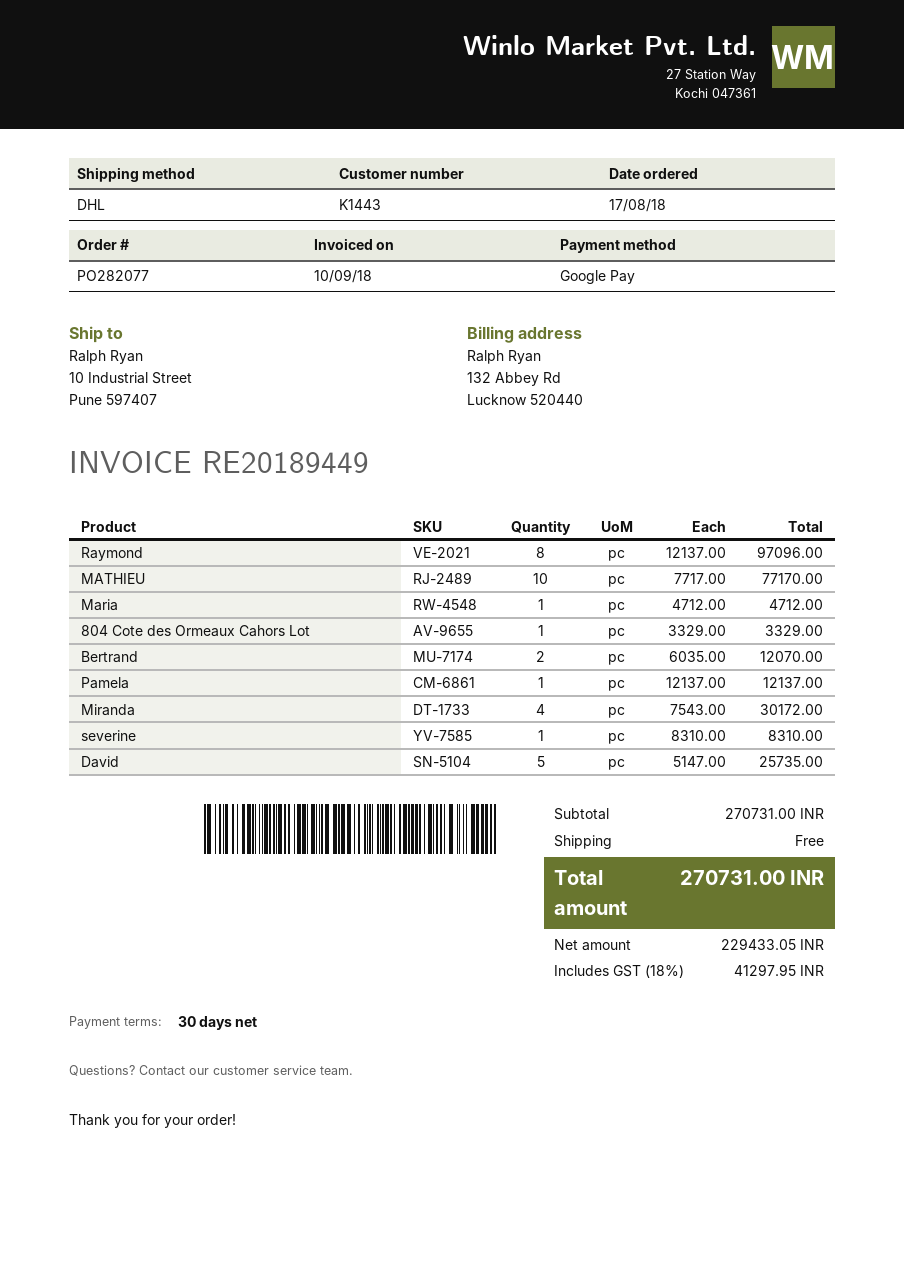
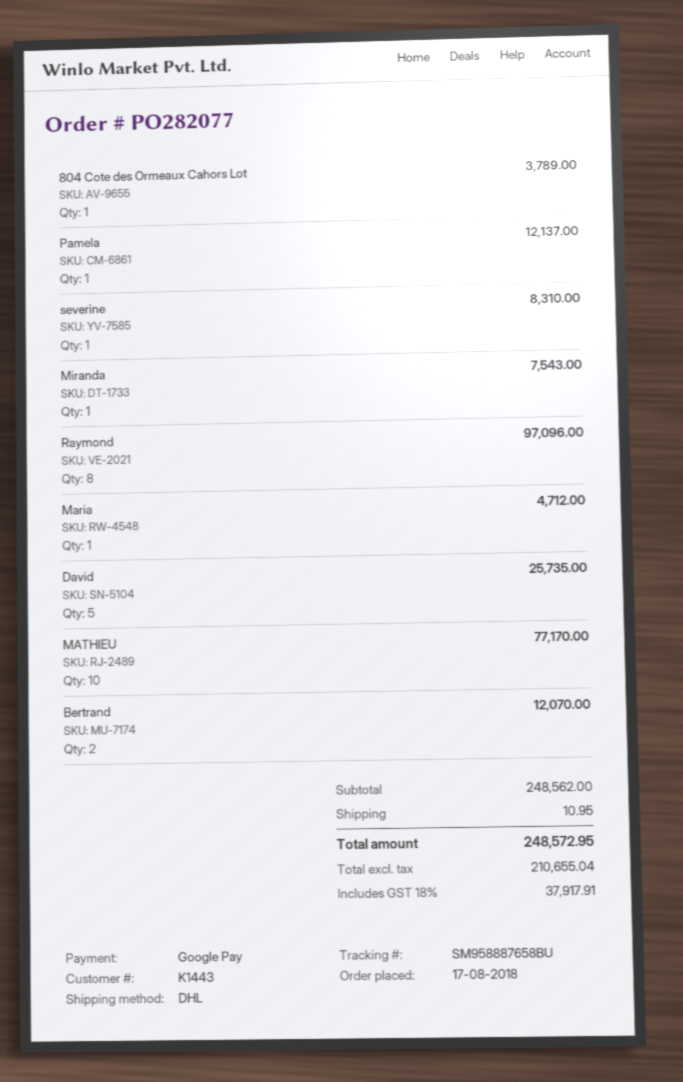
804 Cote des Ormeaux Cahors Lot: 1 for 3329.00 -> 1 for 3789.00
Miranda: 4 for 30172.00 -> 1 for 7543.00
subtotal: 270731.00 -> 248562.00
shipping: 0.00 -> 10.95
net: 229433.05 -> 210655.04
tax: 18% = 41297.95 -> 18% = 37917.91
total: 270731.00 -> 248572.95

